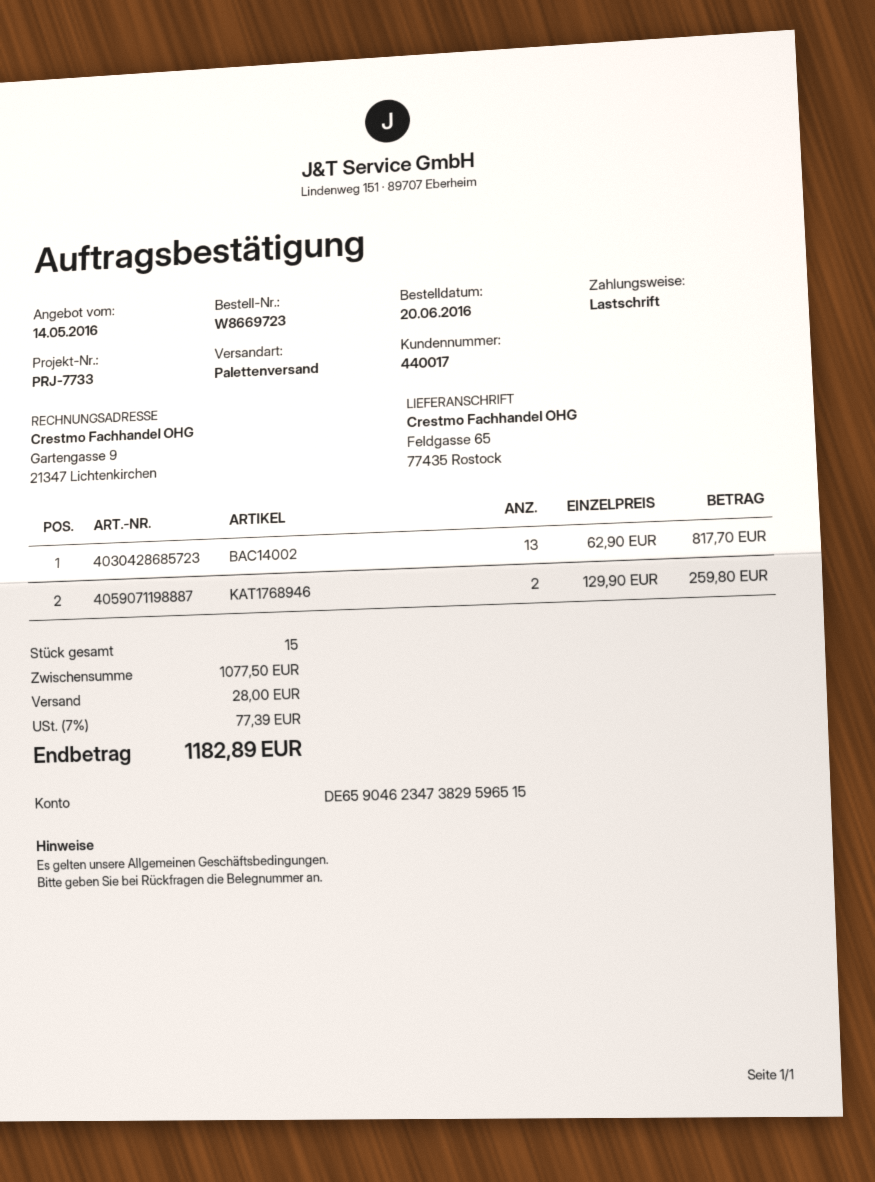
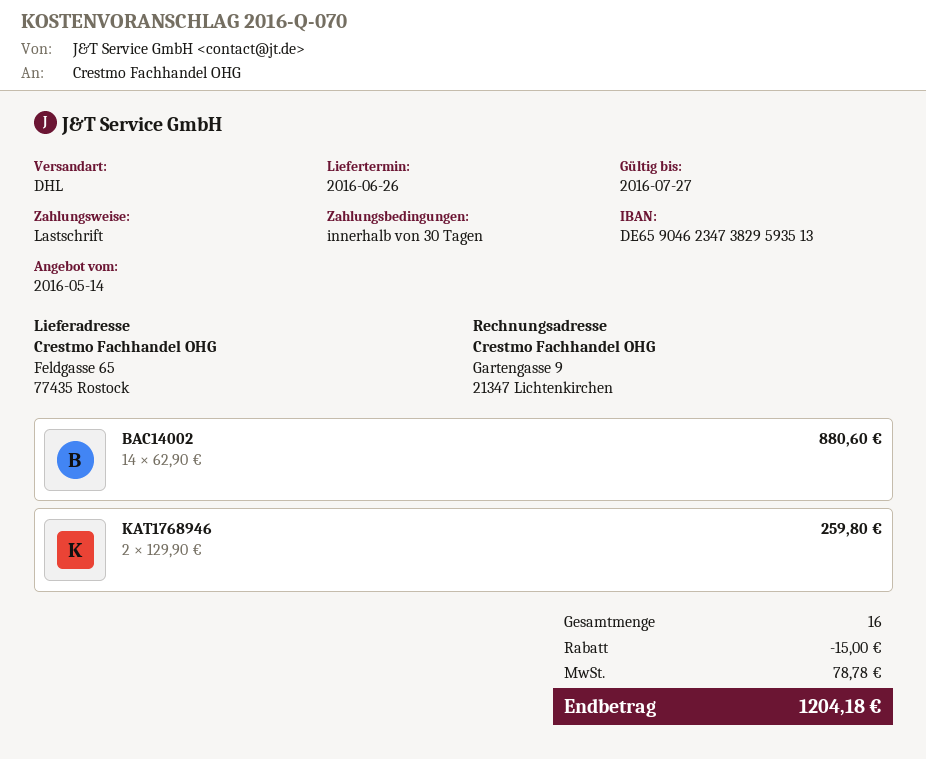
bank account: DE65904623473829596515 -> DE65904623473829593513
shipping method: pallet freight -> DHL
BAC14002: 13 x 62.90 = 817.70 -> 14 x 62.90 = 880.60
total quantity: 15 -> 16
discount: none -> 15.00
shipping: 28.00 -> none
tax: 77.39 -> 78.78
total: 1182.89 -> 1204.18

